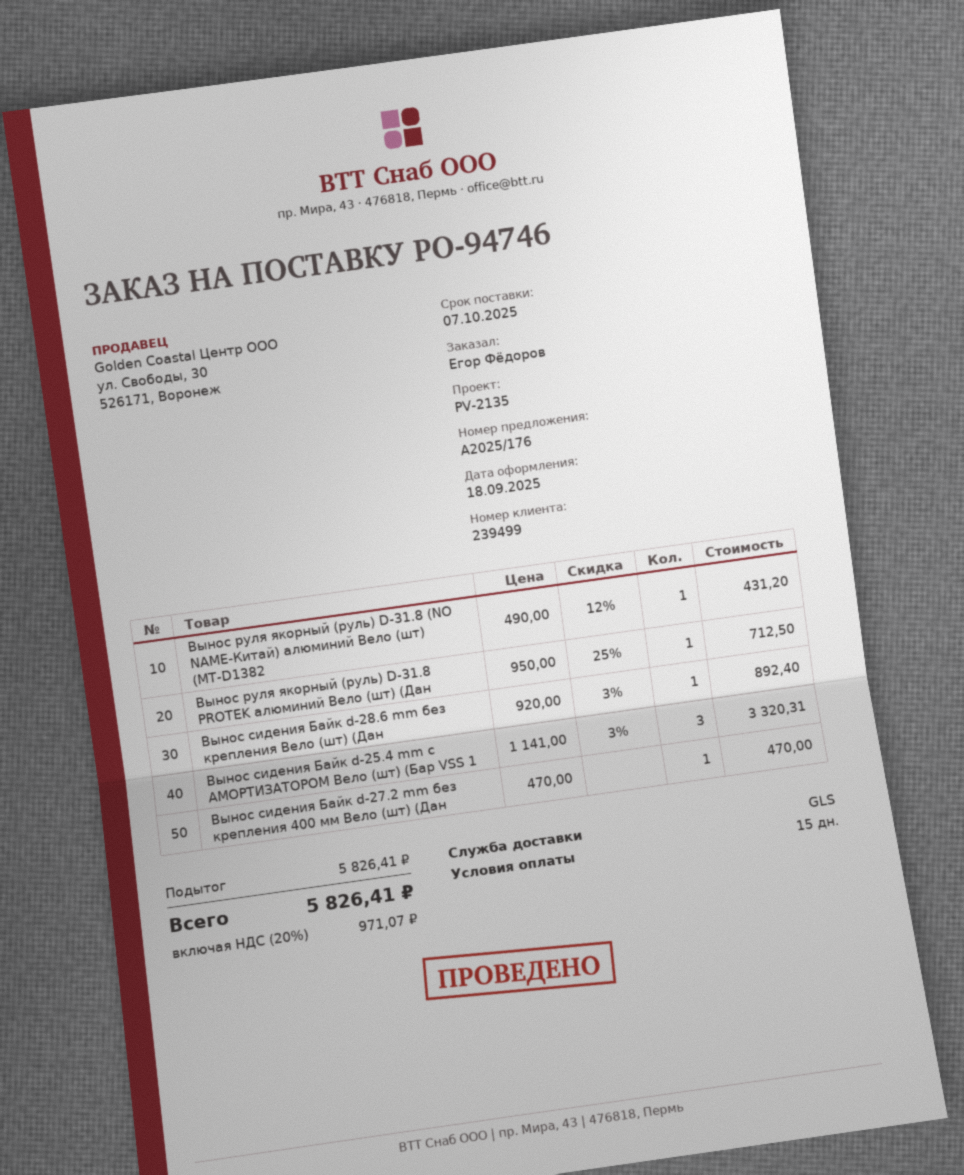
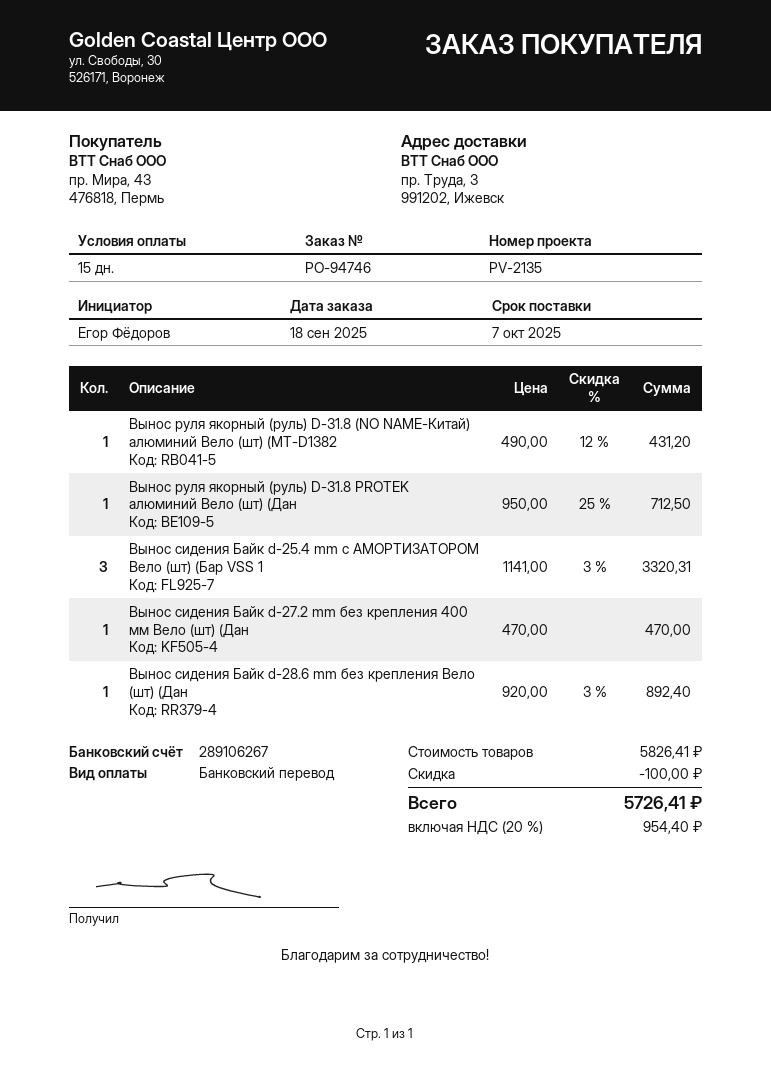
discount: none -> 100.00
tax: 20% = 971.07 -> 20% = 954.40
total: 5826.41 -> 5726.41

